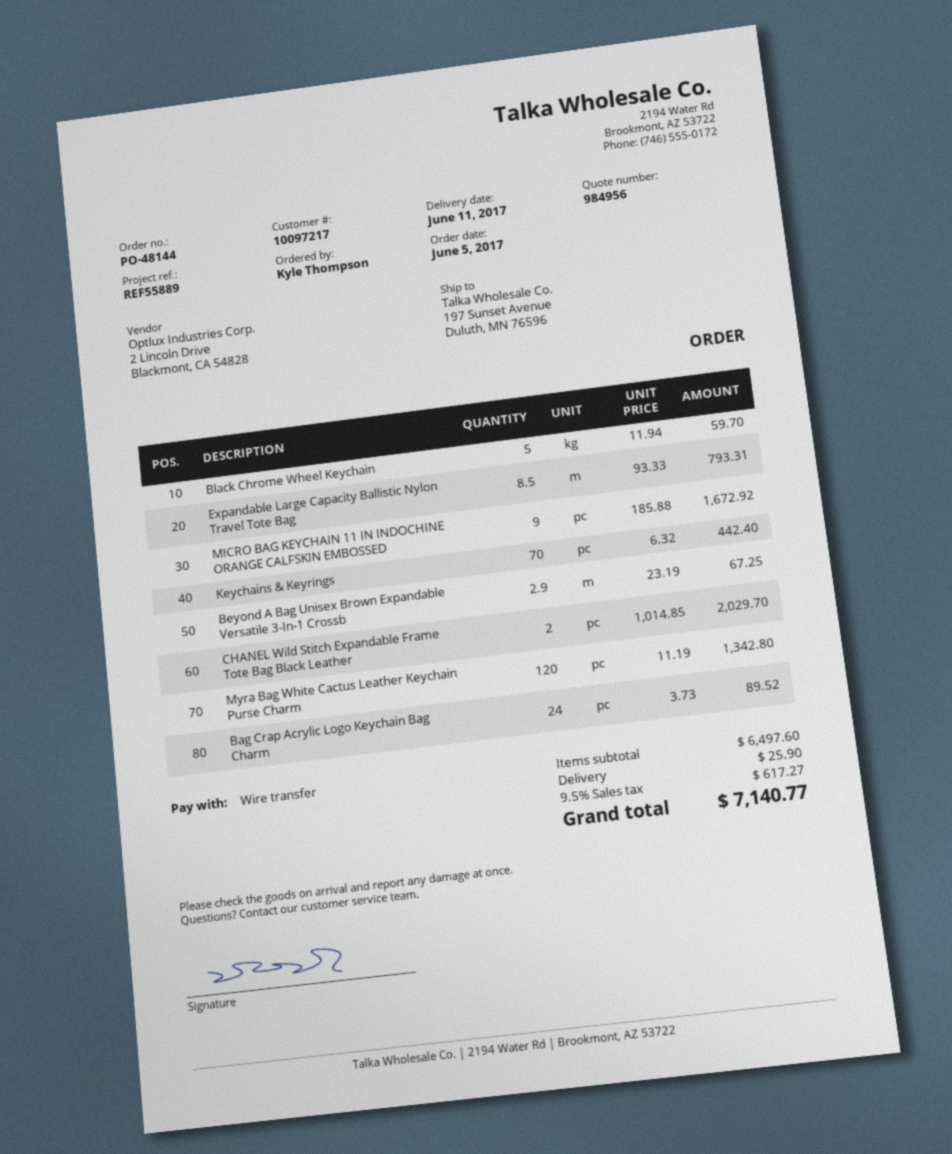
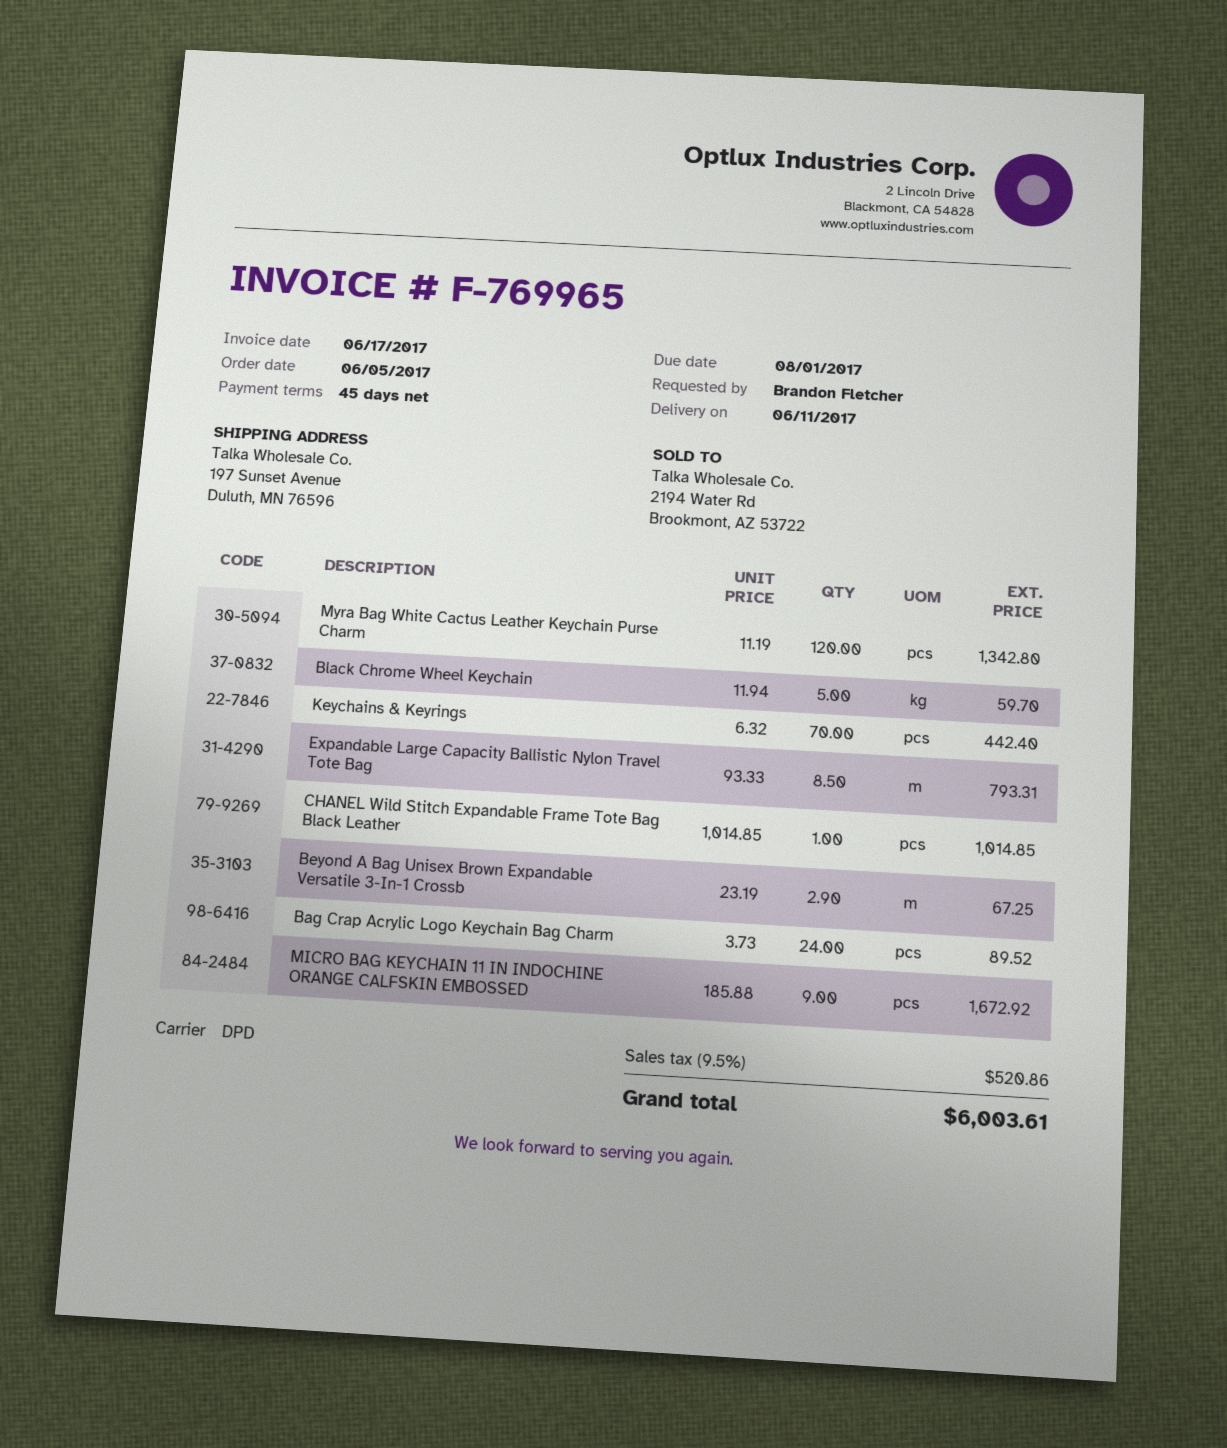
ordered by: Kyle Thompson -> Brandon Fletcher
CHANEL Wild Stitch Expandable Frame Tote Bag Black Leather: 2 x 1014.85 = 2029.70 -> 1 x 1014.85 = 1014.85
shipping: 25.90 -> none
tax: 9.5% = 617.27 -> 9.5% = 520.86
total: 7140.77 -> 6003.61

